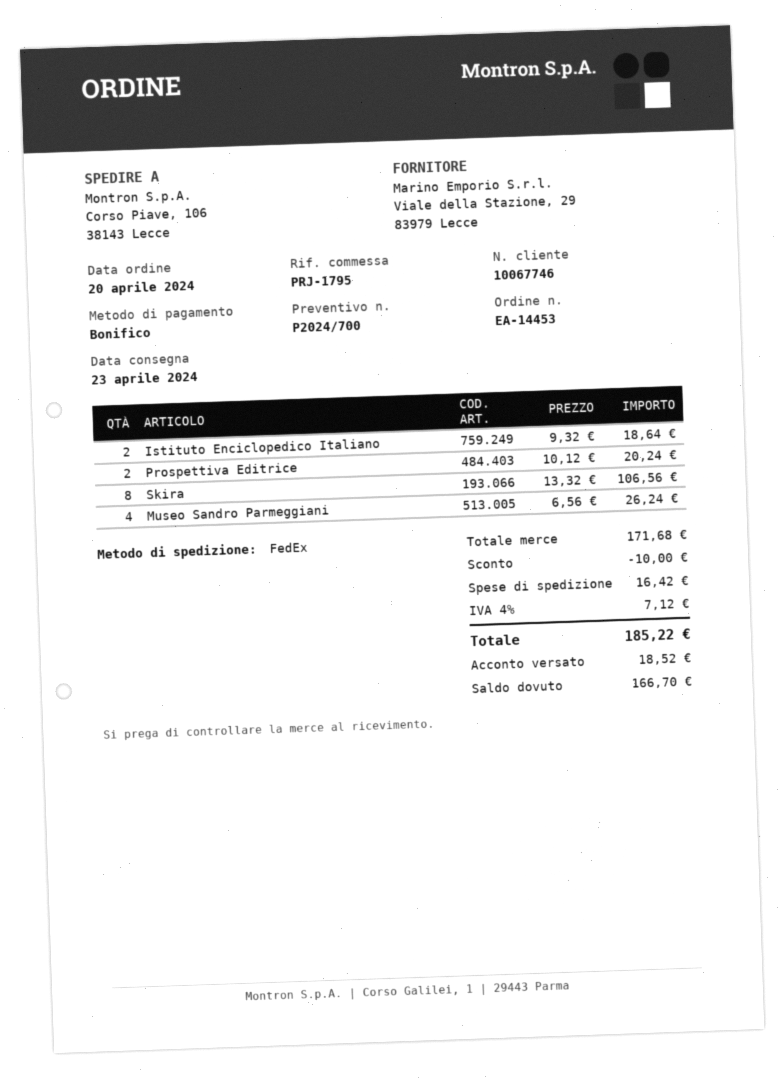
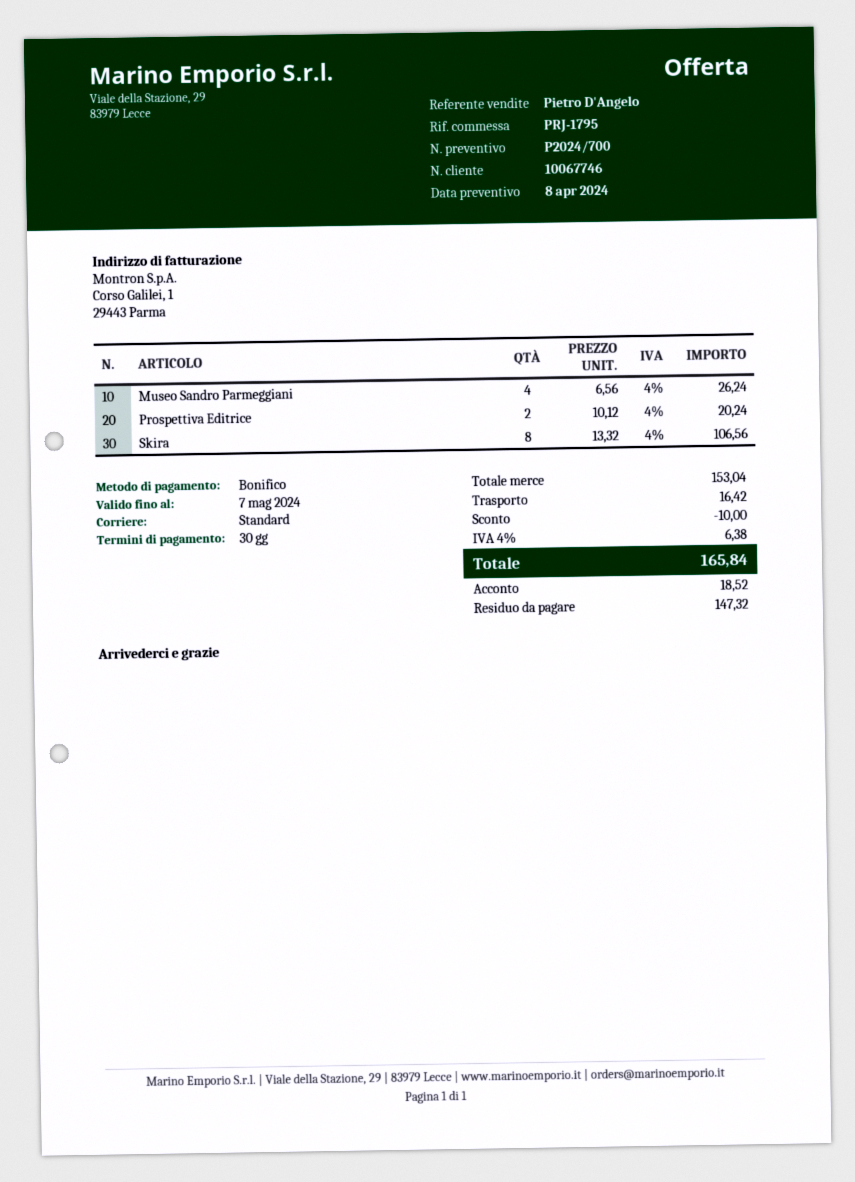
shipping method: FedEx -> standard
Istituto Enciclopedico Italiano: 2 x 9.32 = 18.64 -> none
subtotal: 171.68 -> 153.04
tax: 4% = 7.12 -> 4% = 6.38
total: 185.22 -> 165.84
balance: 166.70 -> 147.32

